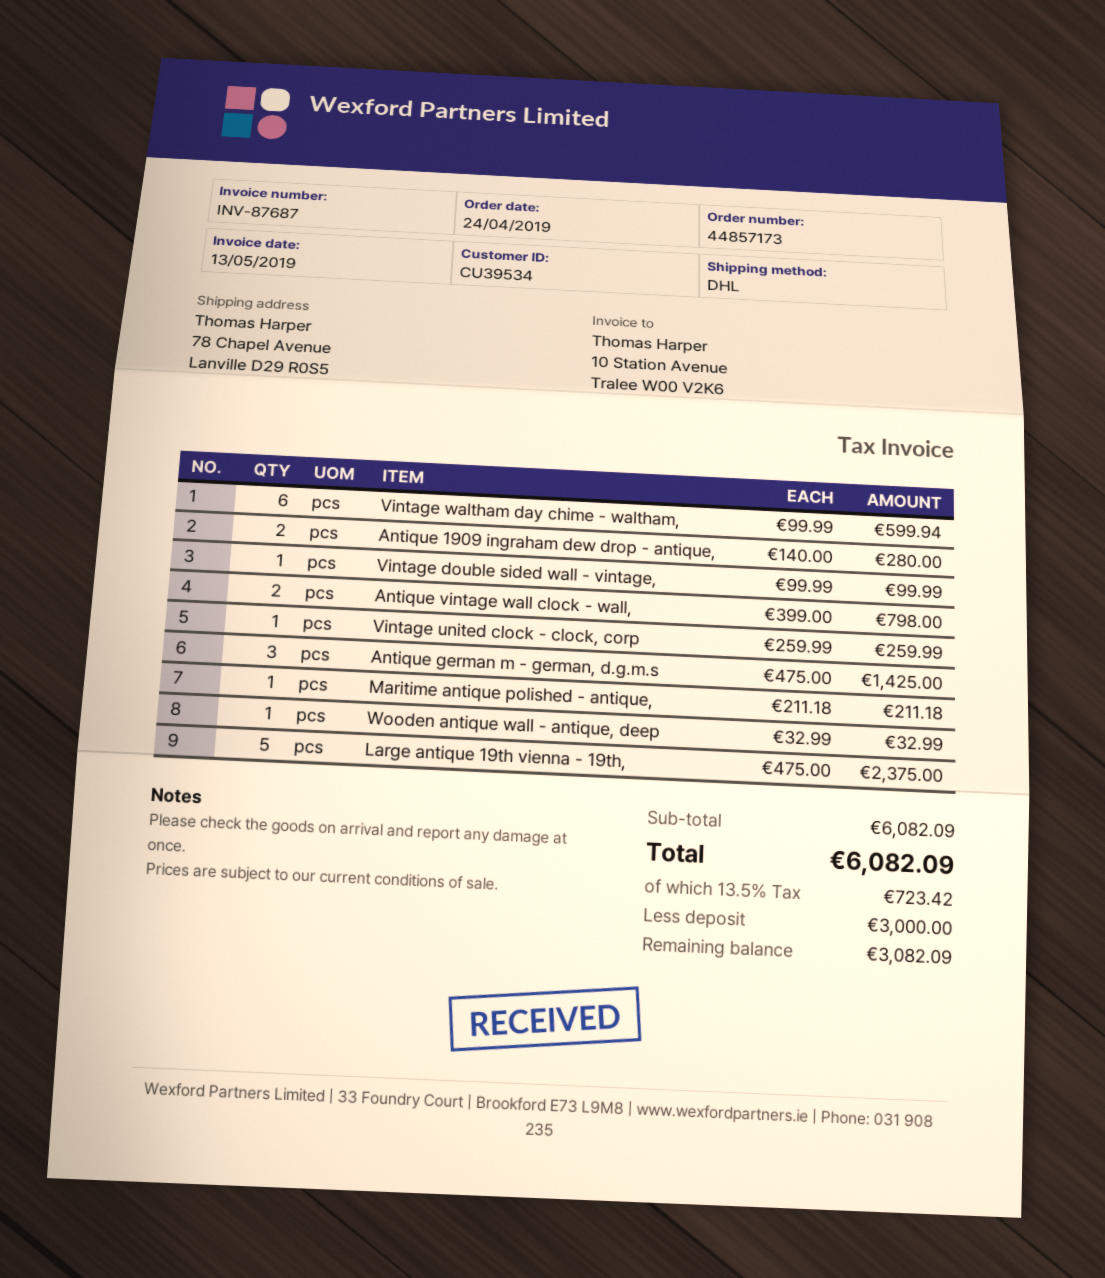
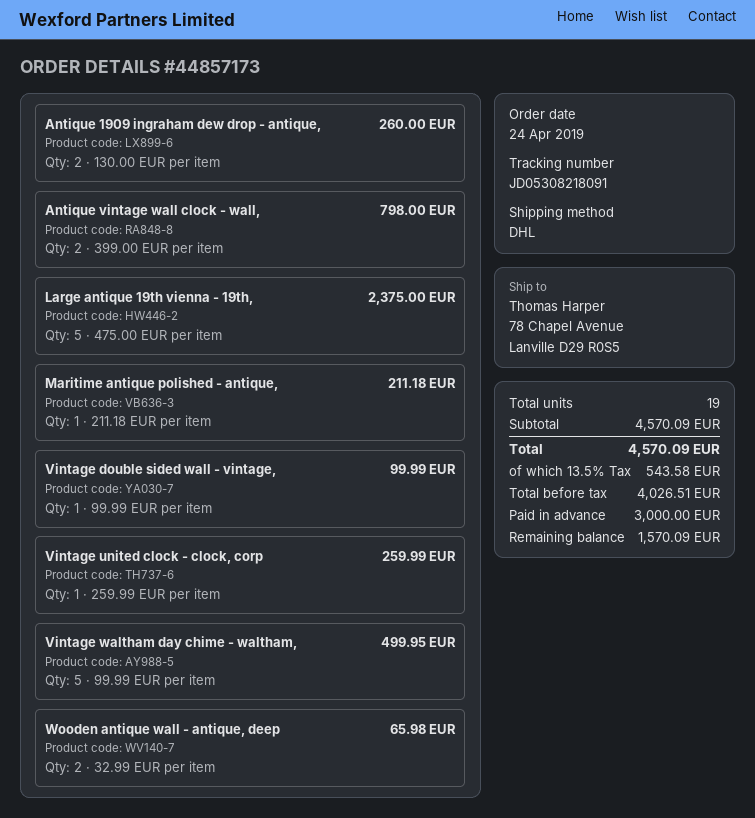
Vintage waltham day chime - waltham,: 6 x 99.99 = 599.94 -> 5 x 99.99 = 499.95
Antique 1909 ingraham dew drop - antique,: 2 x 140.00 = 280.00 -> 2 x 130.00 = 260.00
Antique german m - german, d.g.m.s: 3 x 475.00 = 1425.00 -> none
Wooden antique wall - antique, deep: 1 x 32.99 = 32.99 -> 2 x 32.99 = 65.98
subtotal: 6082.09 -> 4570.09
tax: 13.5% = 723.42 -> 13.5% = 543.58
total: 6082.09 -> 4570.09
balance: 3082.09 -> 1570.09

